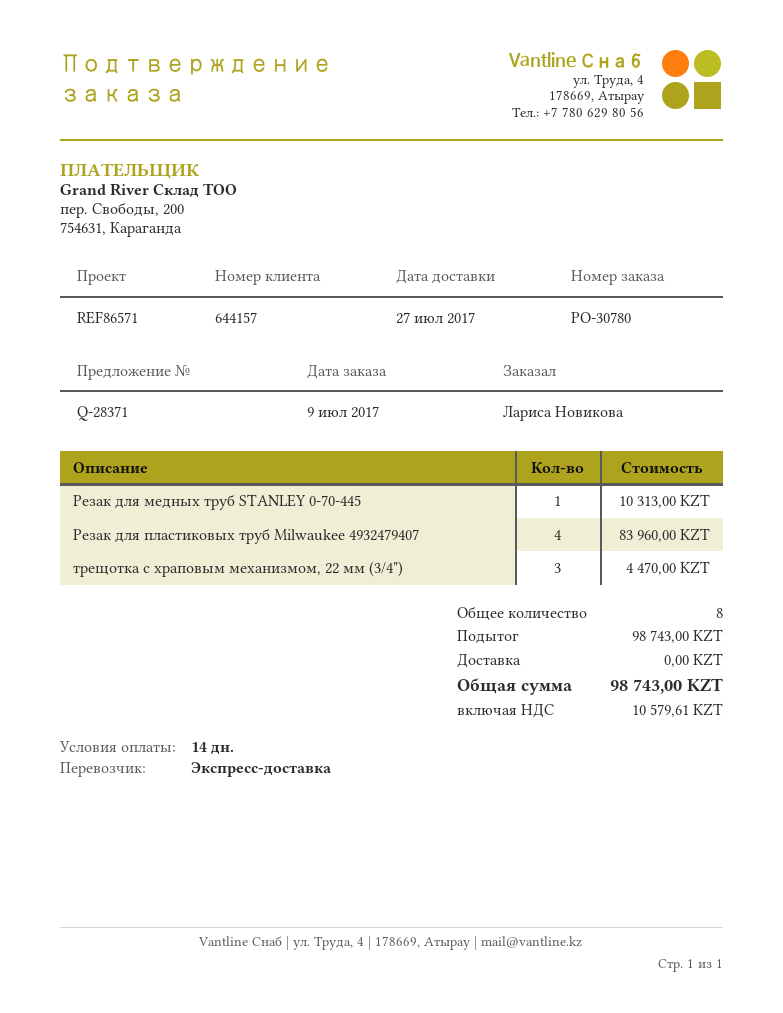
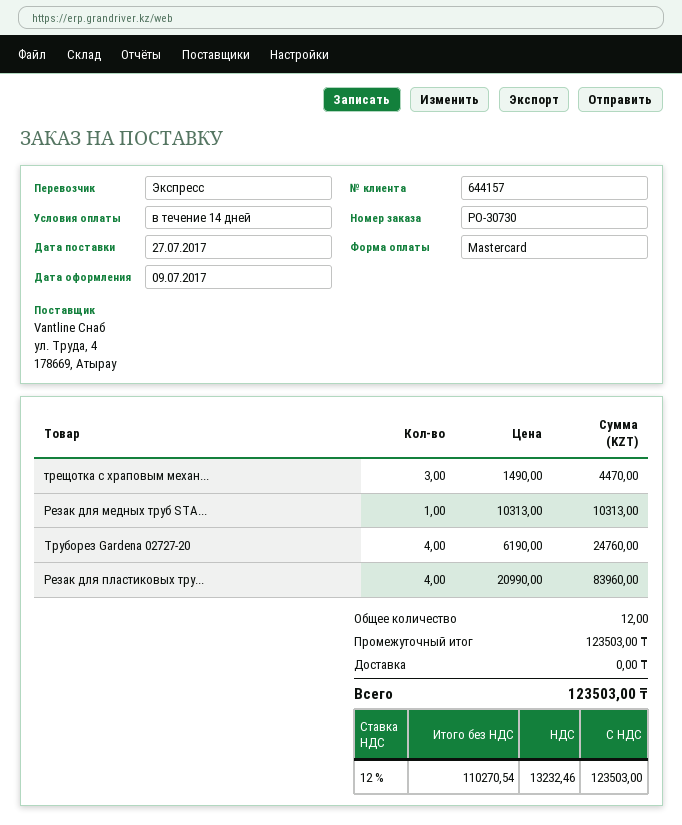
order number: PO-30780 -> PO-30730
Труборез Gardena 02727-20: none -> 4 for 24760.00
total quantity: 8 -> 12
subtotal: 98743.00 -> 123503.00
tax: 10579.61 -> 13232.46
total: 98743.00 -> 123503.00

